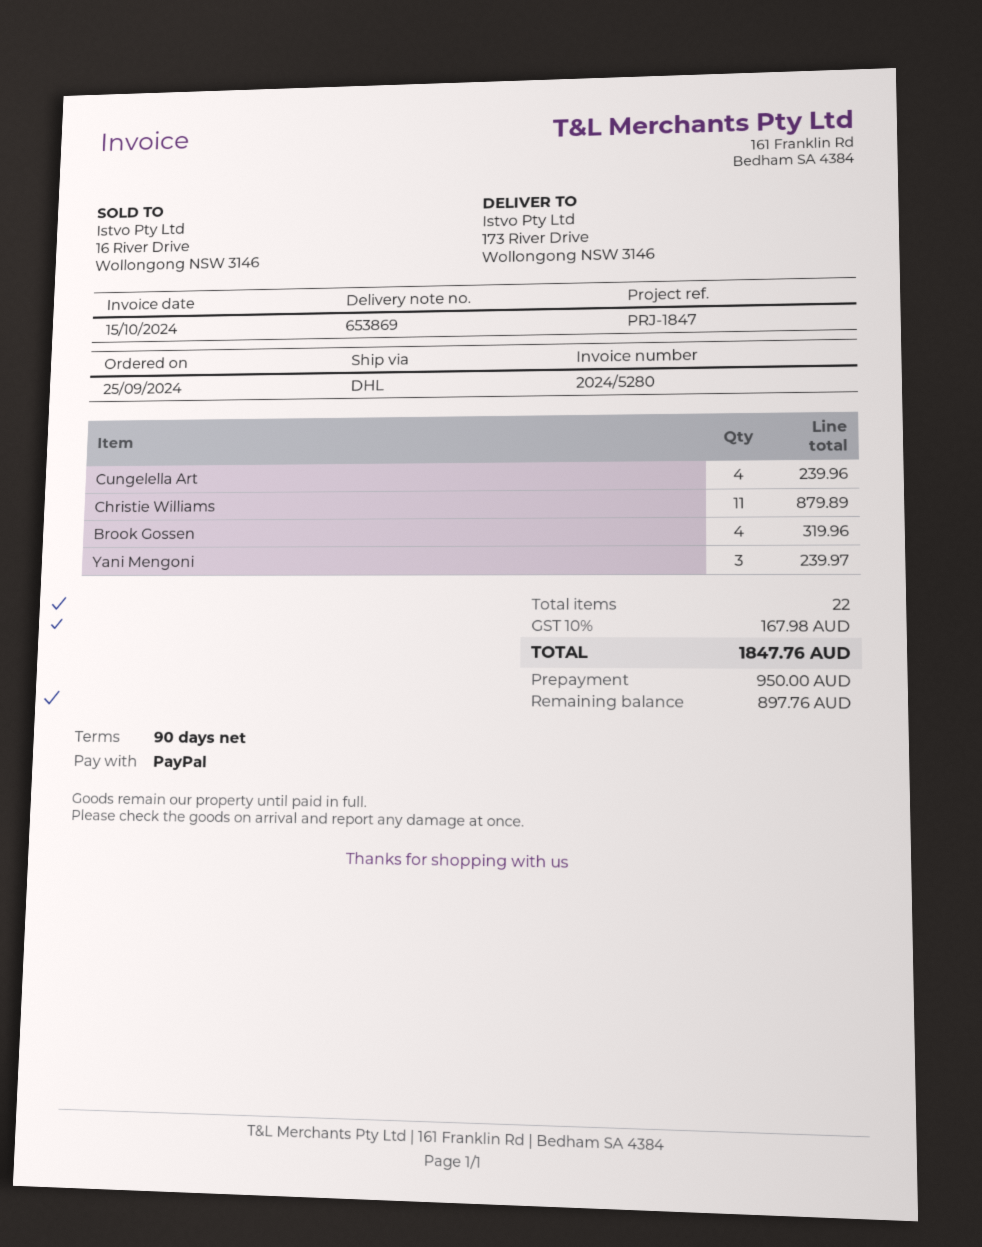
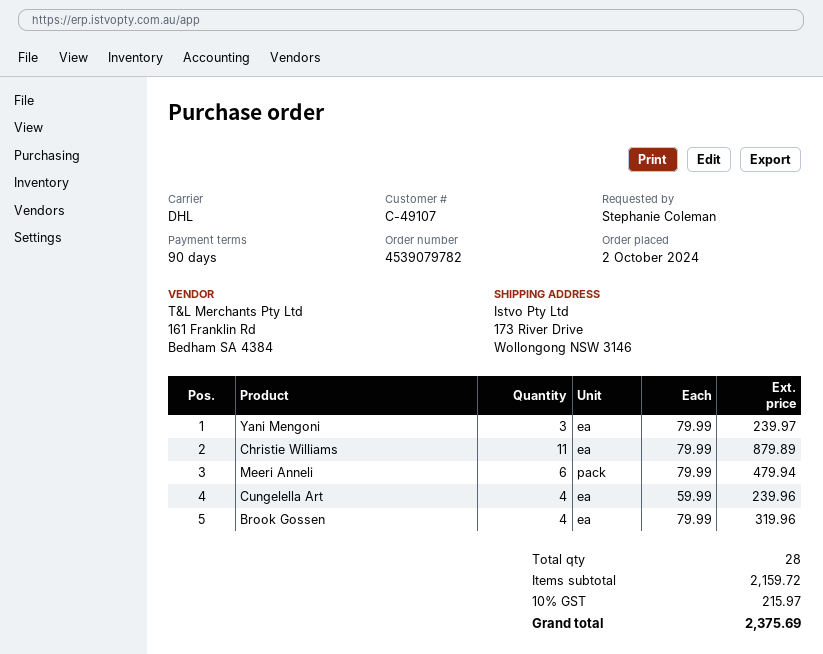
order date: 2024-09-25 -> 2024-10-02
Meeri Anneli: none -> 6 for 479.94
total quantity: 22 -> 28
tax: 10% = 167.98 -> 10% = 215.97
total: 1847.76 -> 2375.69

